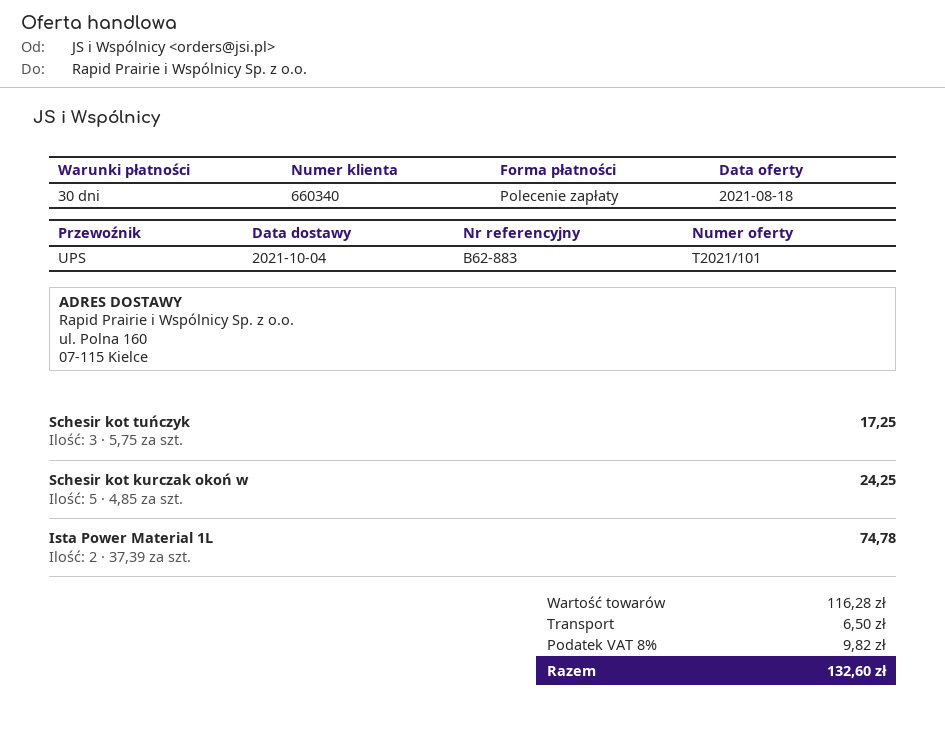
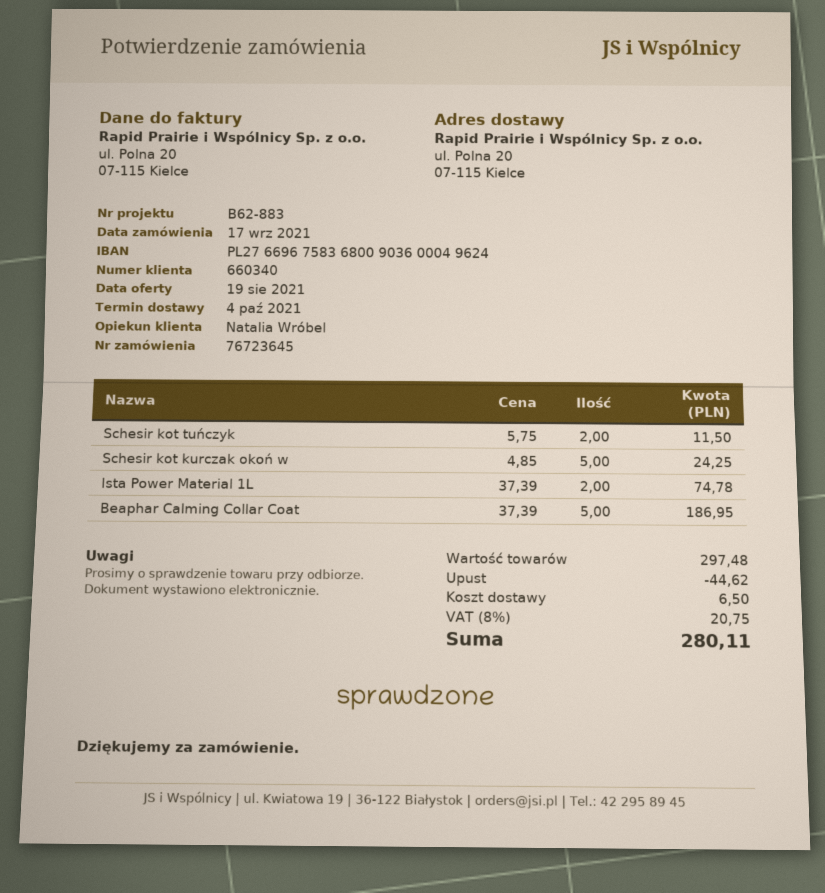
quote date: 2021-08-18 -> 2021-08-19
ship to: ul. Polna 160, 07-115 Kielce -> ul. Polna 20, 07-115 Kielce
Schesir kot tuńczyk: 3 x 5.75 = 17.25 -> 2 x 5.75 = 11.50
Beaphar Calming Collar Coat: none -> 5 x 37.39 = 186.95
subtotal: 116.28 -> 297.48
discount: none -> 44.62
tax: 8% = 9.82 -> 8% = 20.75
total: 132.60 -> 280.11

